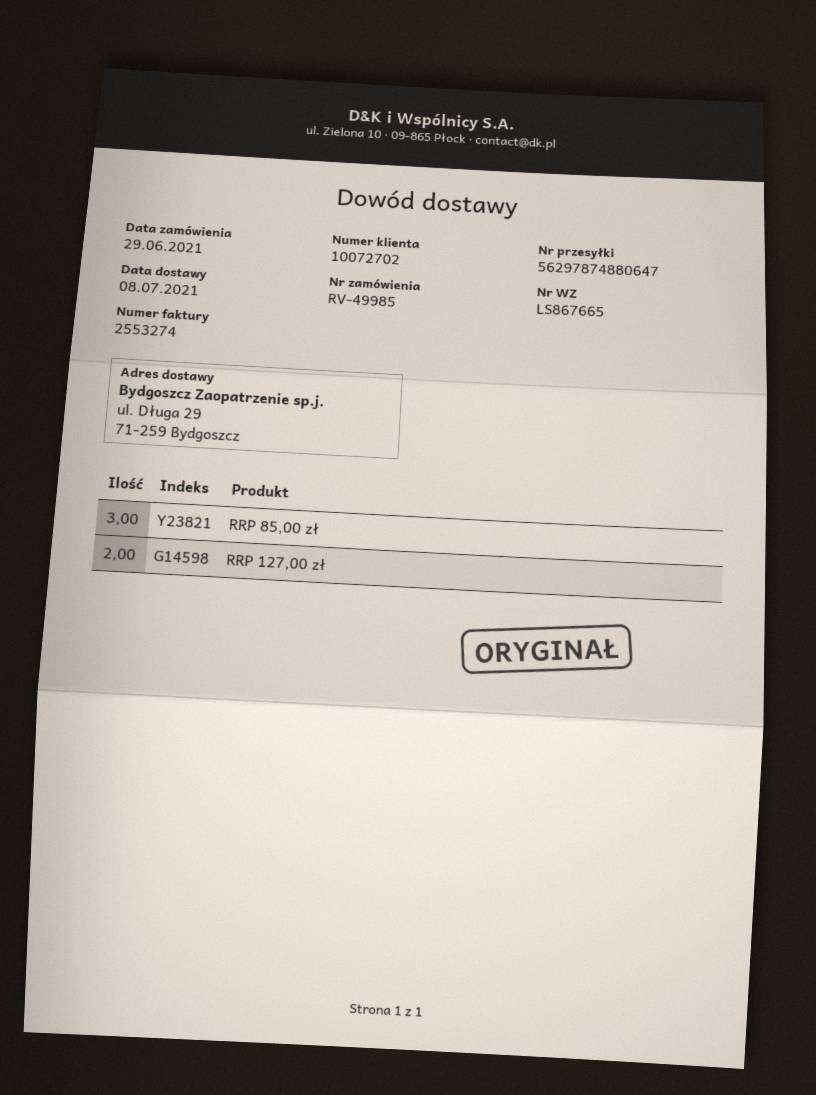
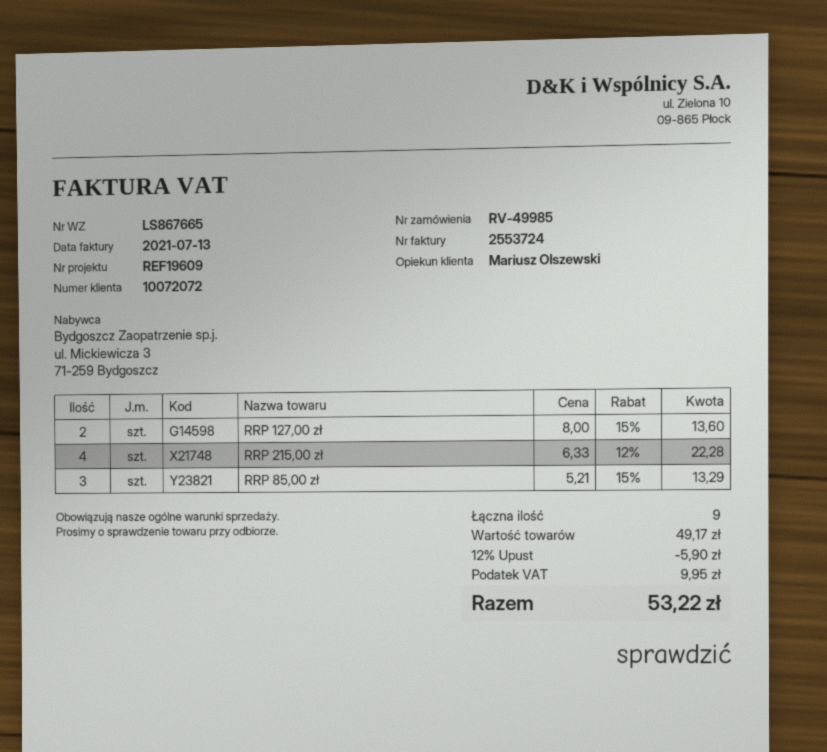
invoice number: 2553274 -> 2553724
customer number: 10072702 -> 10072072
RRP 215,00 zł: none -> 4

